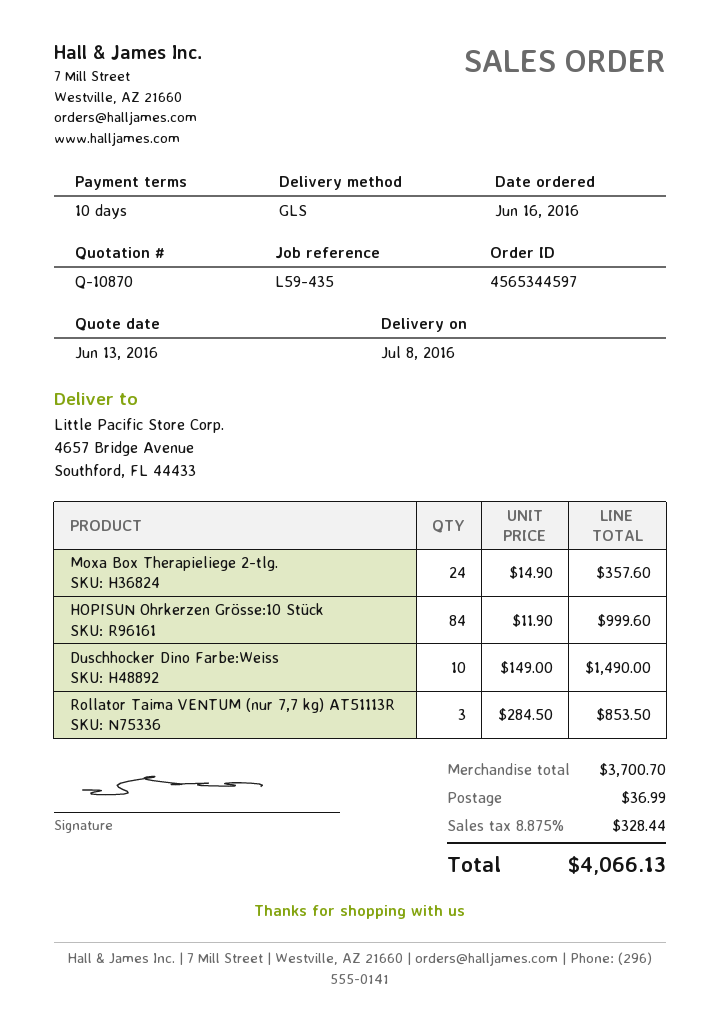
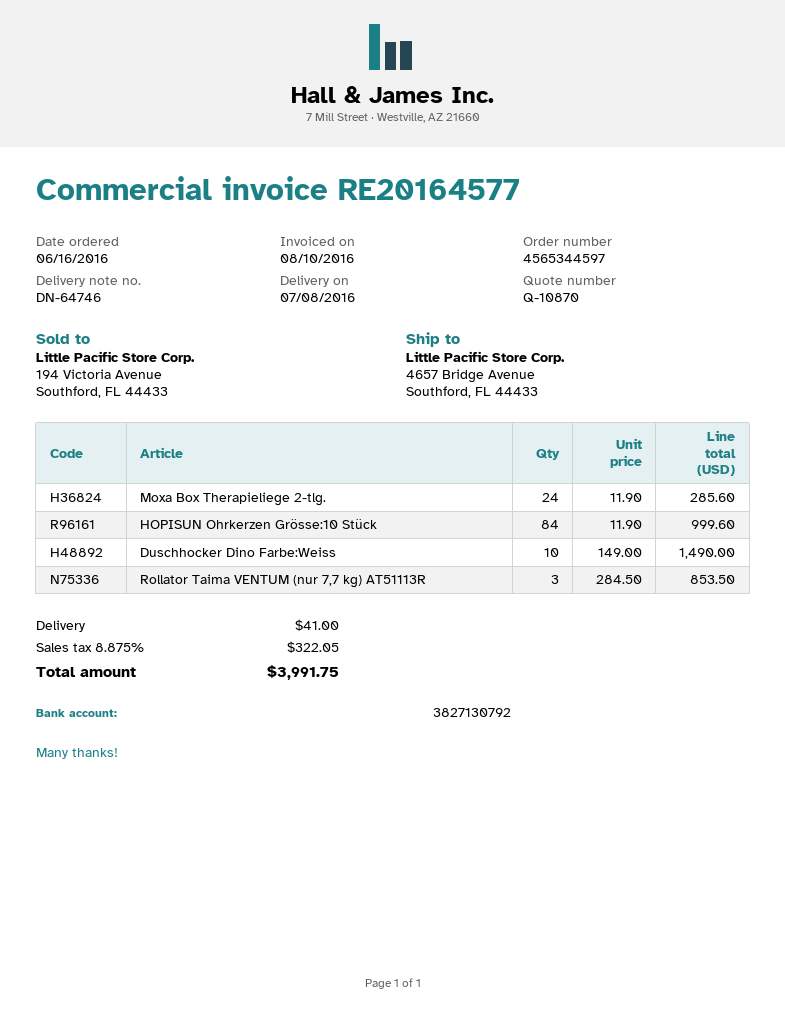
Moxa Box Therapieliege 2-tlg.: 24 x 14.90 = 357.60 -> 24 x 11.90 = 285.60
shipping: 36.99 -> 41.00
tax: 8.875% = 328.44 -> 8.875% = 322.05
total: 4066.13 -> 3991.75

